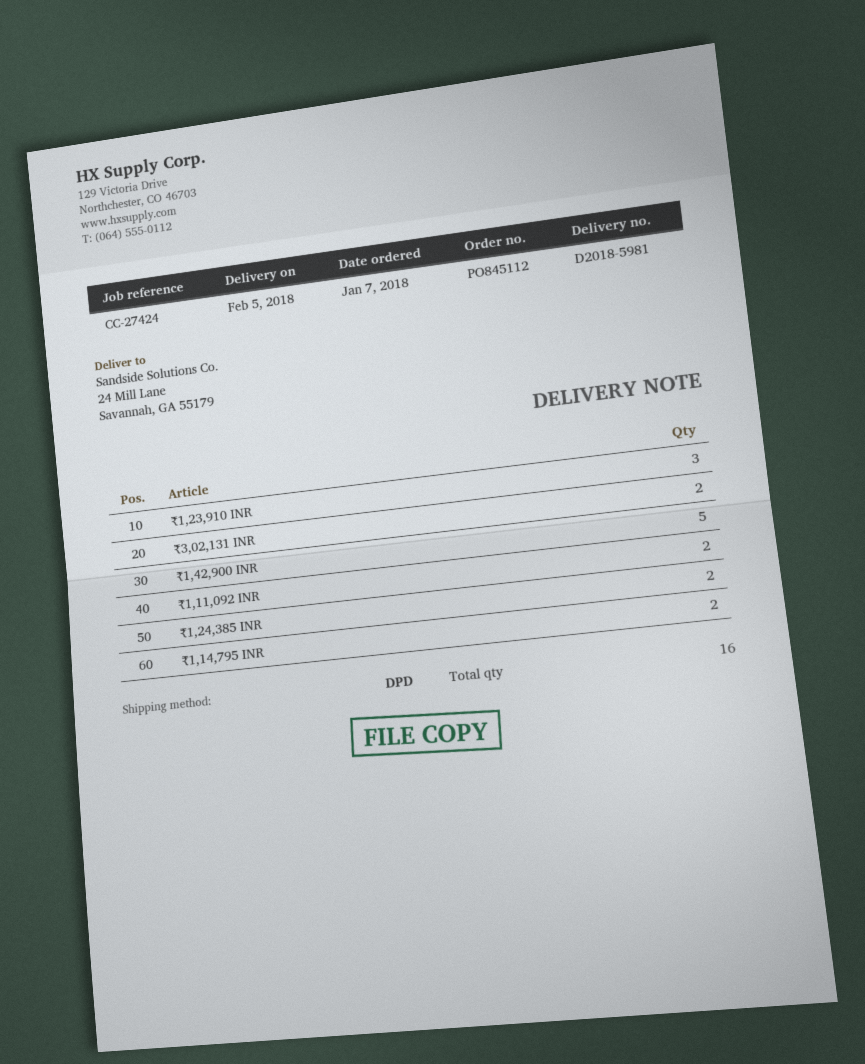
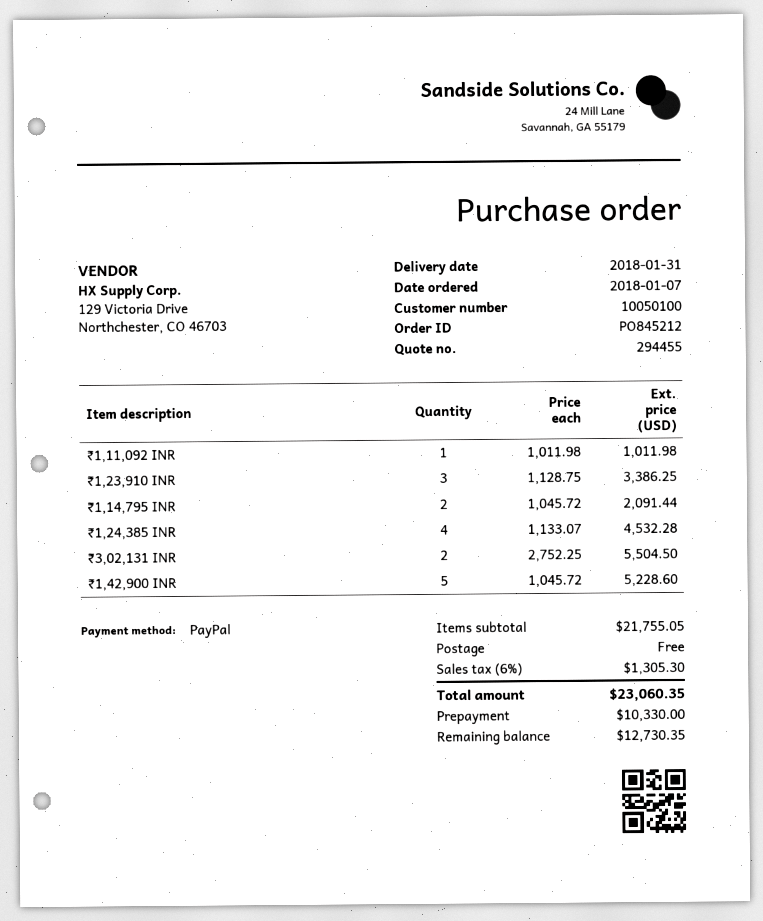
order number: PO845112 -> PO845212
delivery date: 2018-02-05 -> 2018-01-31
₹1,11,092 INR: 2 -> 1
₹1,24,385 INR: 2 -> 4

